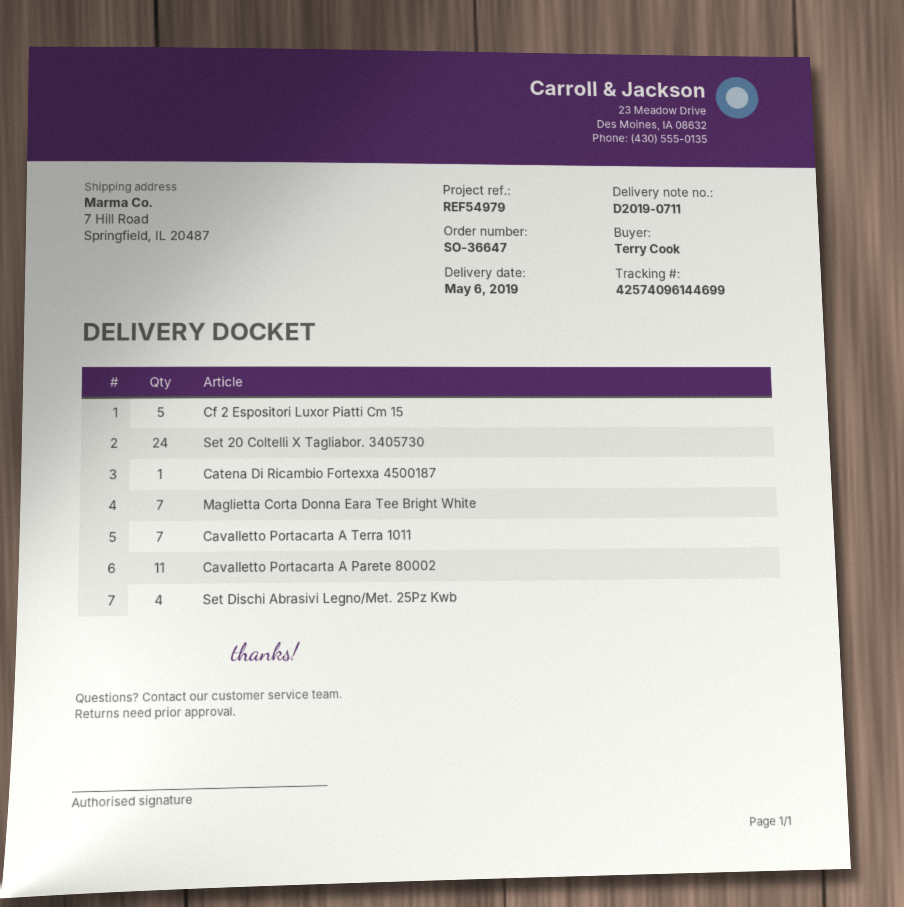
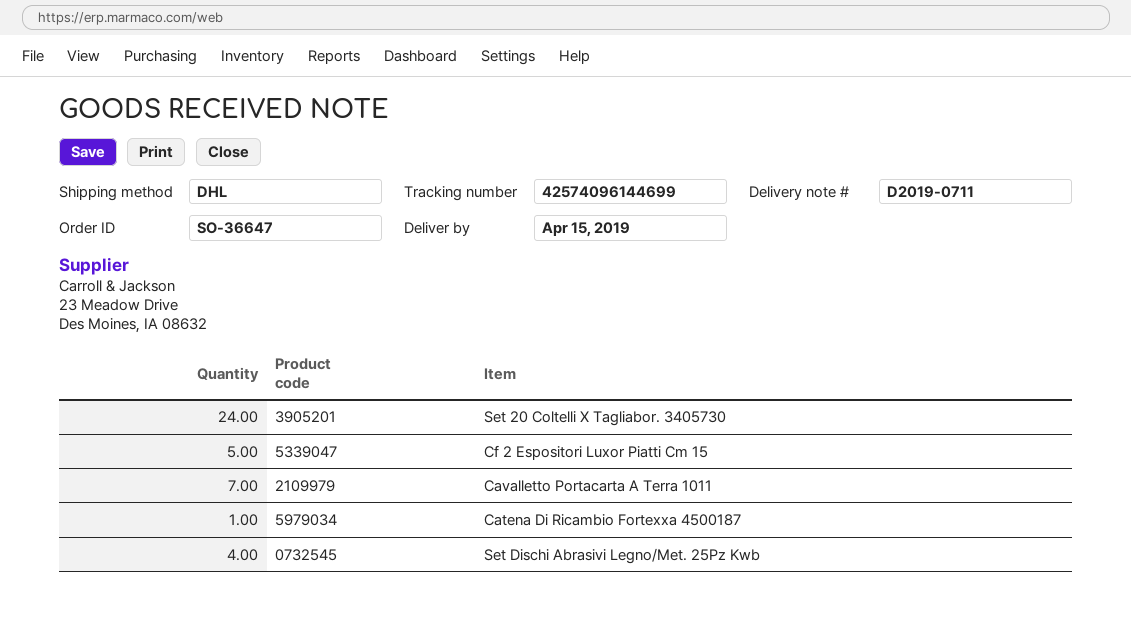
delivery date: 2019-05-06 -> 2019-04-15
Maglietta Corta Donna Eara Tee Bright White: 7 -> none
Cavalletto Portacarta A Parete 80002: 11 -> none

